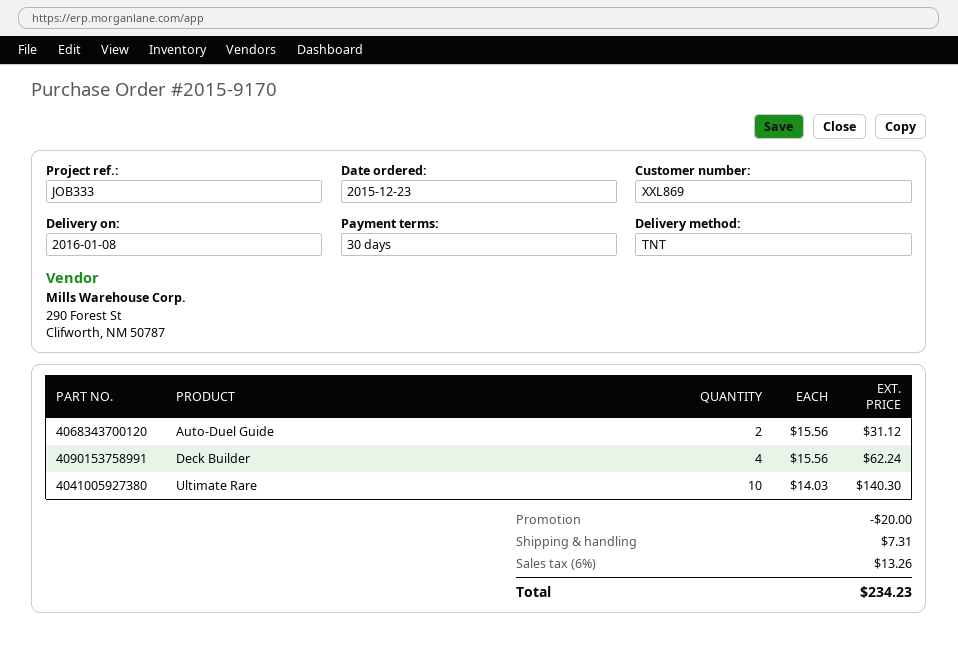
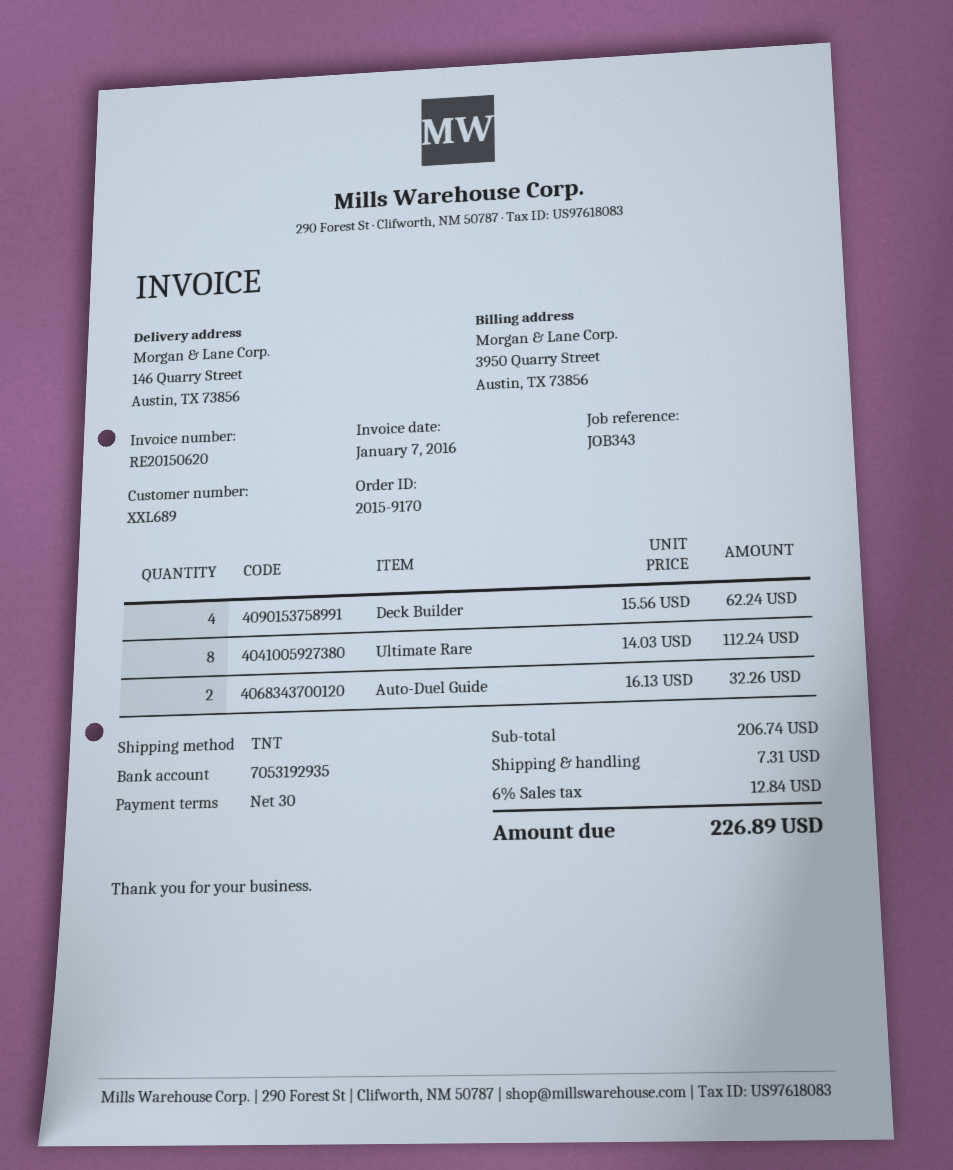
customer number: XXL869 -> XXL689
reference: JOB333 -> JOB343
Auto-Duel Guide: 2 x 15.56 = 31.12 -> 2 x 16.13 = 32.26
Ultimate Rare: 10 x 14.03 = 140.30 -> 8 x 14.03 = 112.24
discount: 20.00 -> none
tax: 6% = 13.26 -> 6% = 12.84
total: 234.23 -> 226.89

